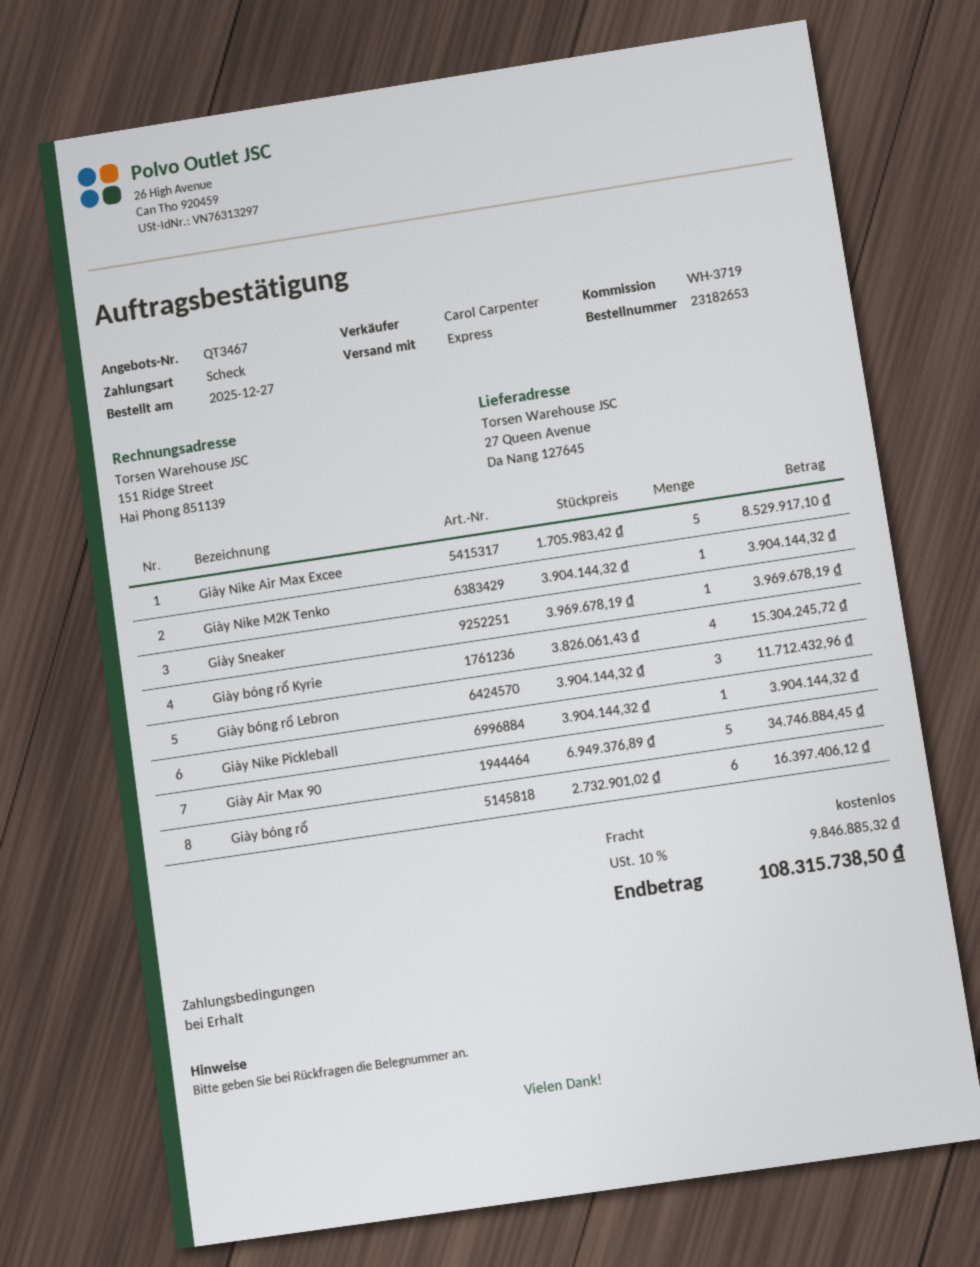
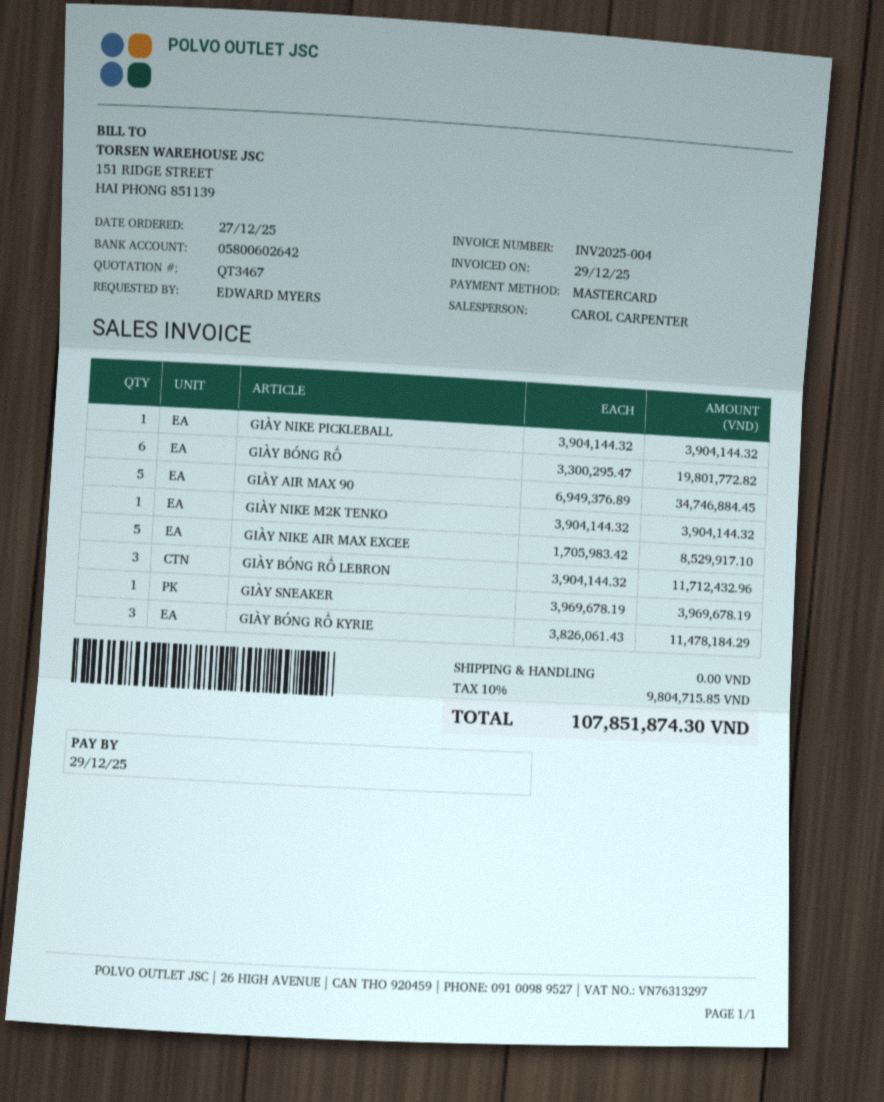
payment method: cheque -> Mastercard
Giày bóng rổ Kyrie: 4 x 3826061.43 = 15304245.72 -> 3 x 3826061.43 = 11478184.29
Giày bóng rổ: 6 x 2732901.02 = 16397406.12 -> 6 x 3300295.47 = 19801772.82
tax: 10% = 9846885.32 -> 10% = 9804715.85
total: 108315738.50 -> 107851874.30

